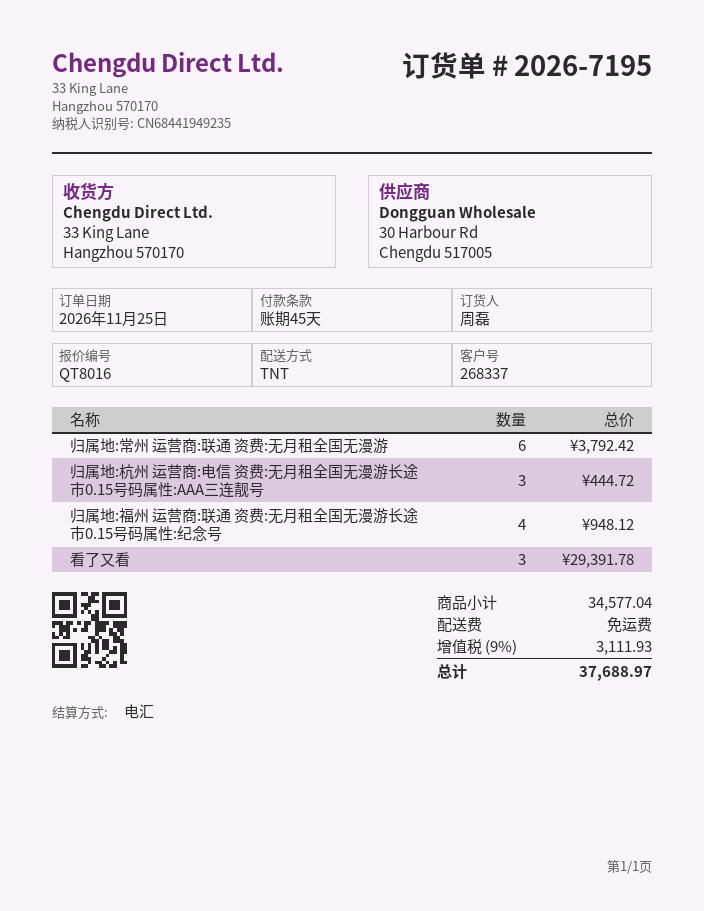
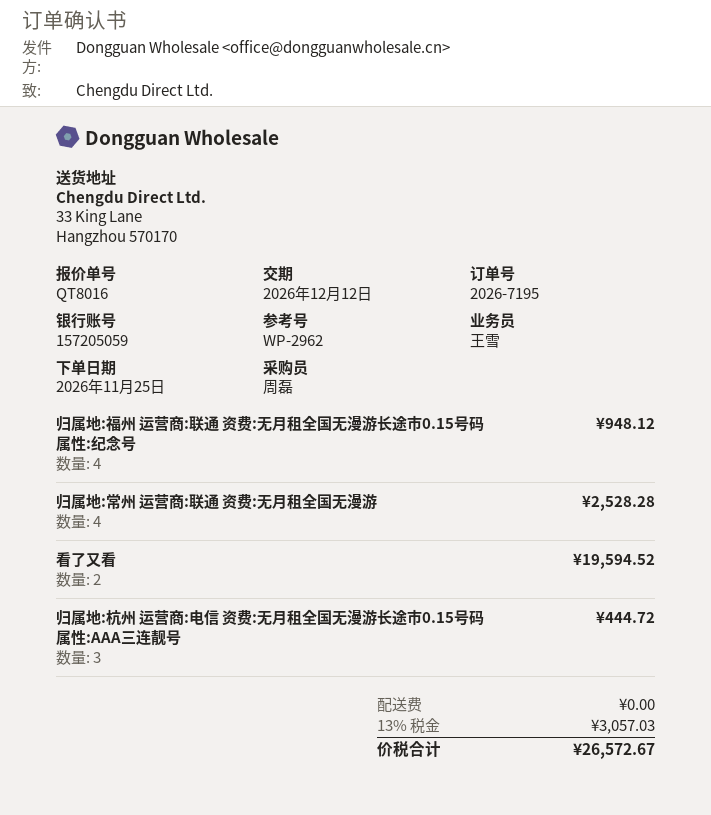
归属地:常州 运营商:联通 资费:无月租全国无漫游: 6 for 3792.42 -> 4 for 2528.28
看了又看: 3 for 29391.78 -> 2 for 19594.52
tax: 9% = 3111.93 -> 13% = 3057.03
total: 37688.97 -> 26572.67

